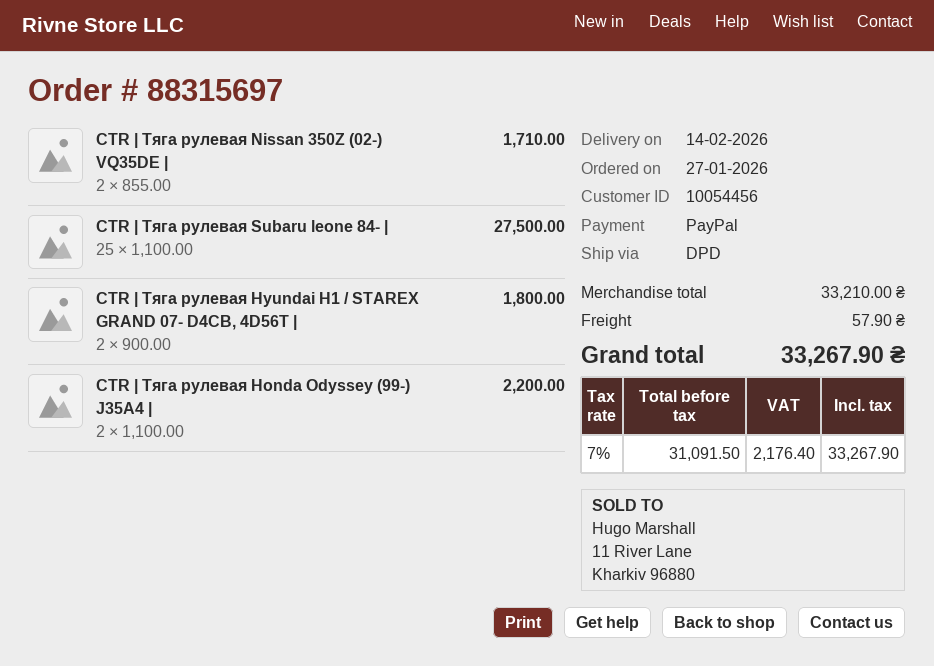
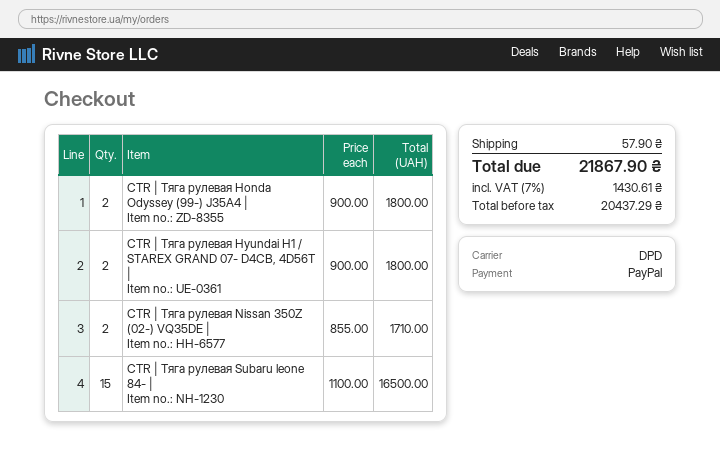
CTR | Тяга рулевая Subaru leone 84- |: 25 x 1100.00 = 27500.00 -> 15 x 1100.00 = 16500.00
CTR | Тяга рулевая Honda Odyssey (99-) J35A4 |: 2 x 1100.00 = 2200.00 -> 2 x 900.00 = 1800.00
net: 31091.50 -> 20437.29
tax: 7% = 2176.40 -> 7% = 1430.61
total: 33267.90 -> 21867.90

